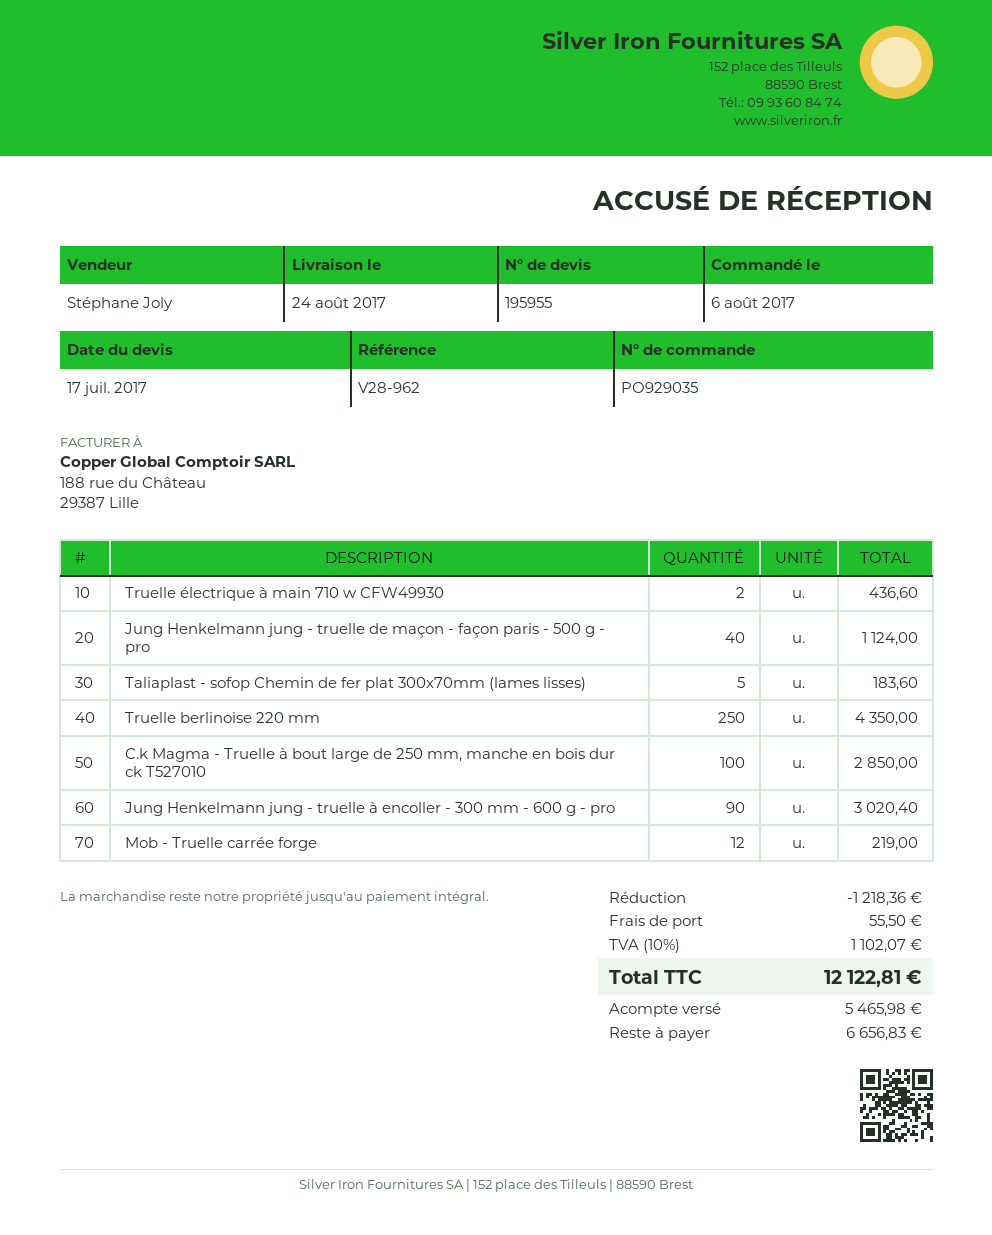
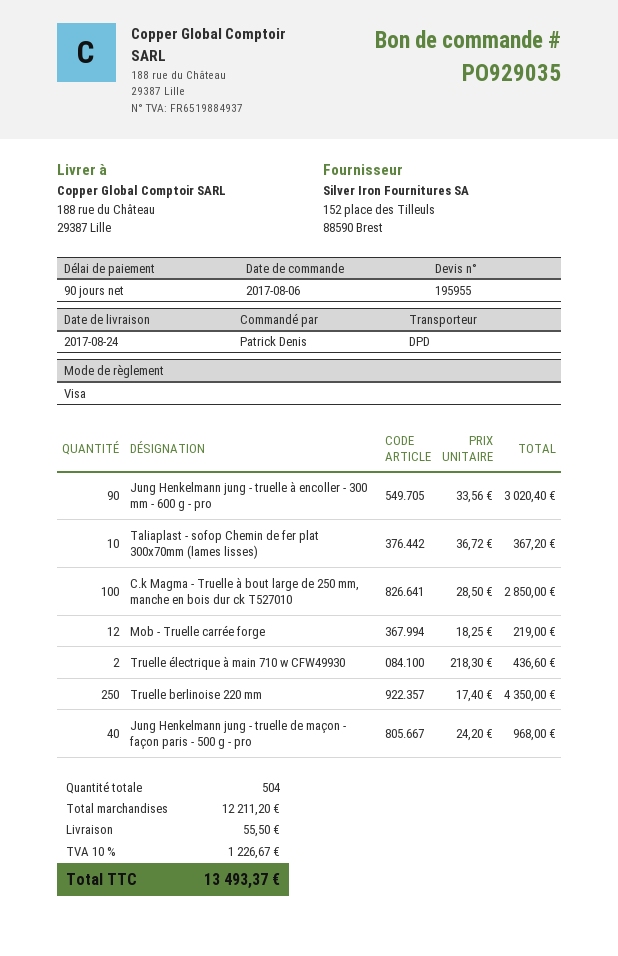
Jung Henkelmann jung - truelle de maçon - façon paris - 500 g - pro: 40 for 1124.00 -> 40 for 968.00
Taliaplast - sofop Chemin de fer plat 300x70mm (lames lisses): 5 for 183.60 -> 10 for 367.20
discount: 1218.36 -> none
tax: 10% = 1102.07 -> 10% = 1226.67
total: 12122.81 -> 13493.37

